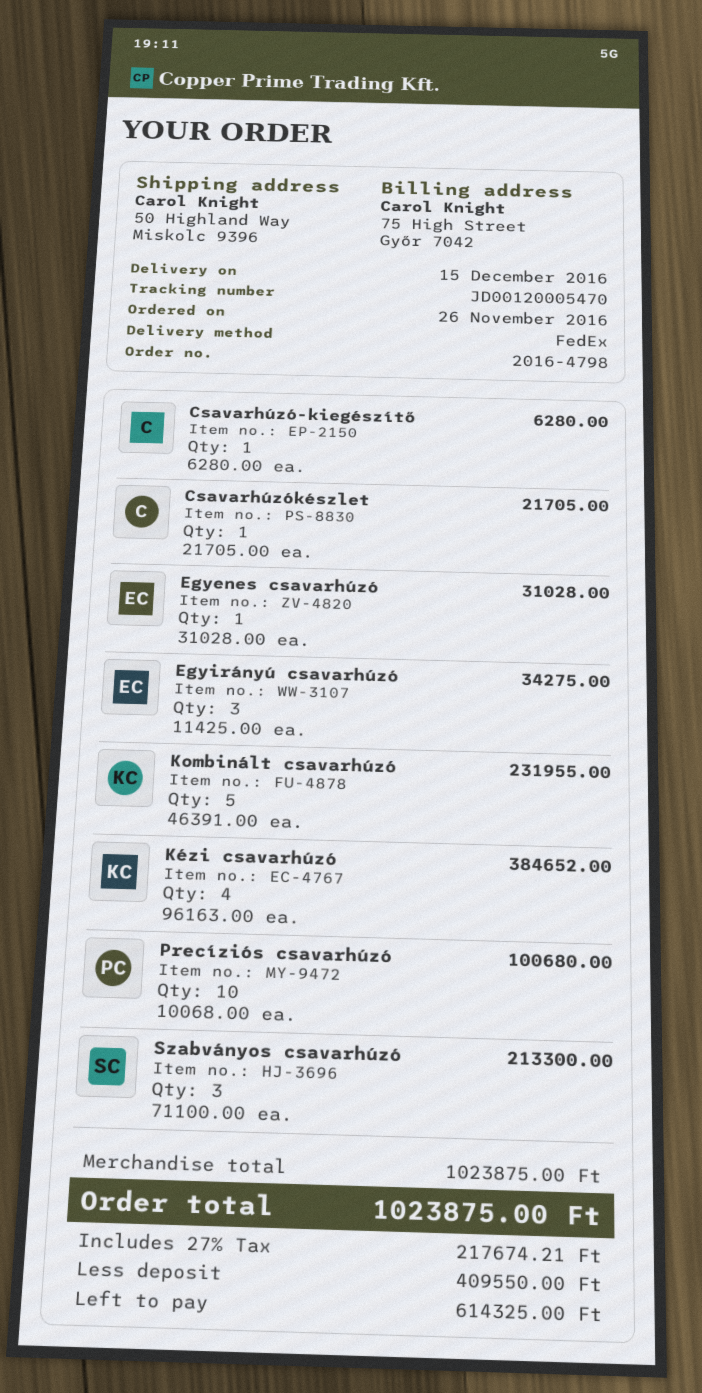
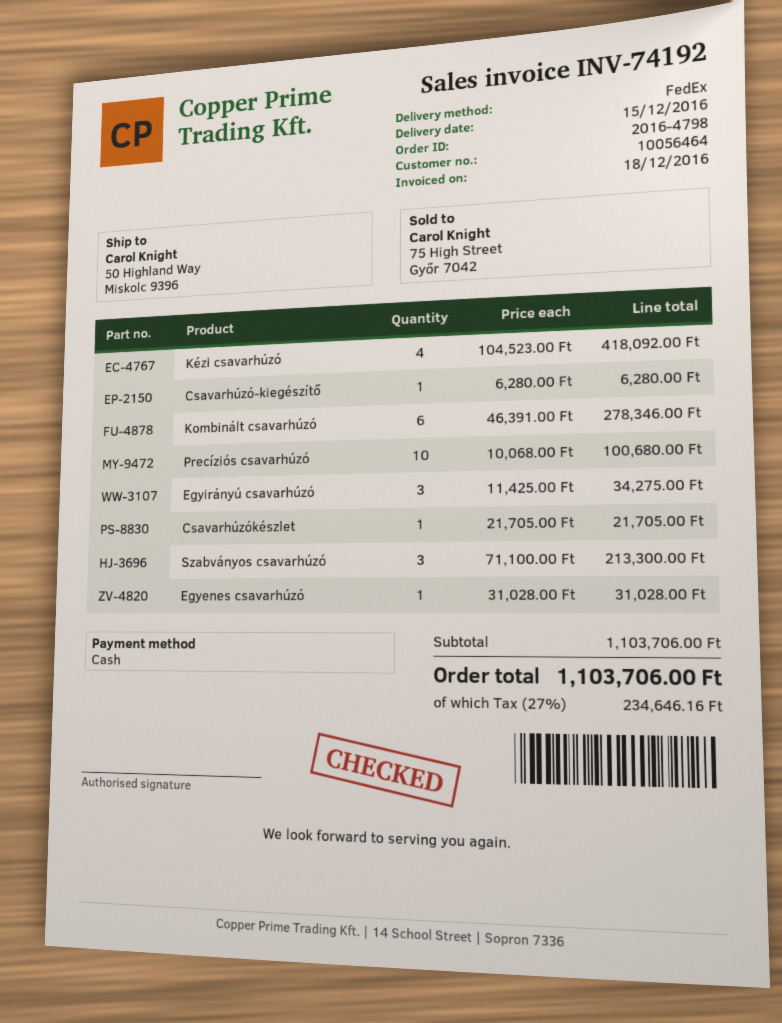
Kombinált csavarhúzó: 5 x 46391.00 = 231955.00 -> 6 x 46391.00 = 278346.00
Kézi csavarhúzó: 4 x 96163.00 = 384652.00 -> 4 x 104523.00 = 418092.00
subtotal: 1023875.00 -> 1103706.00
tax: 27% = 217674.21 -> 27% = 234646.16
total: 1023875.00 -> 1103706.00

